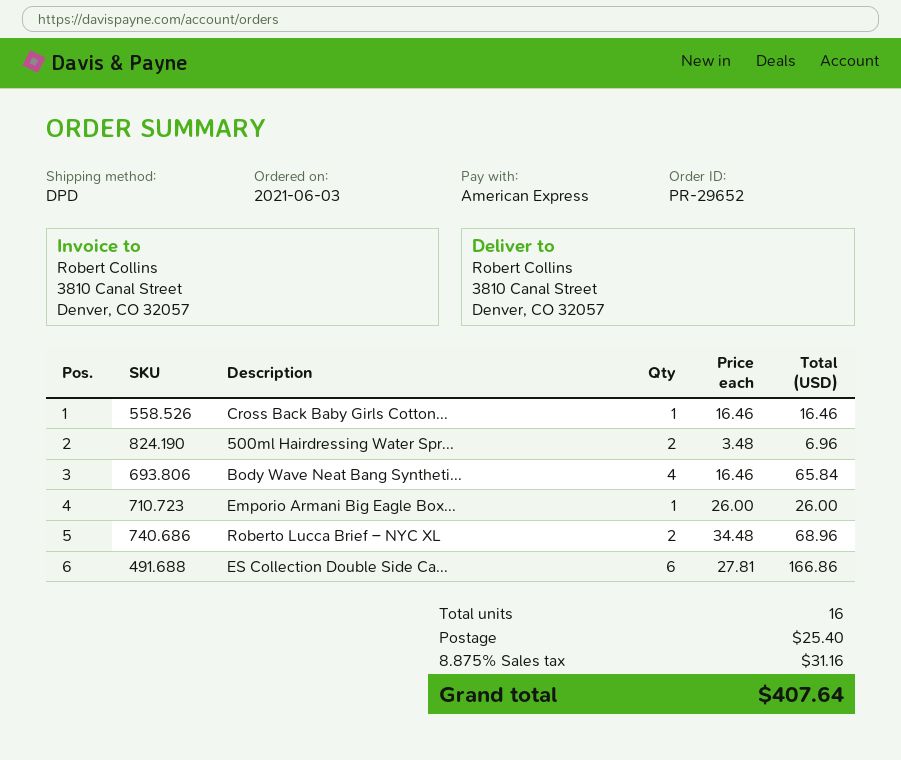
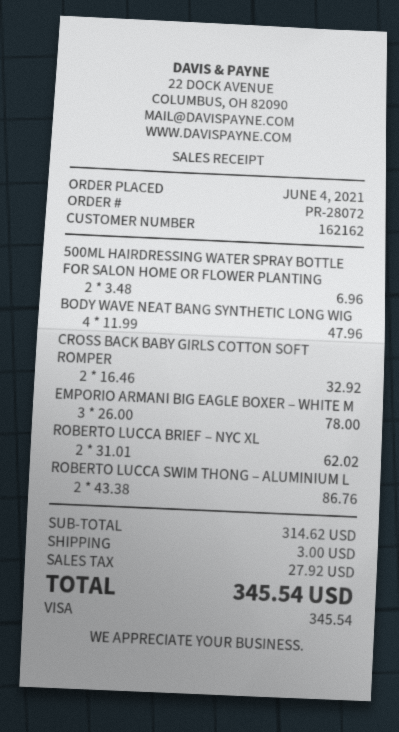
order number: PR-29652 -> PR-28072
order date: 2021-06-03 -> 2021-06-04
payment method: American Express -> Visa
Cross Back Baby Girls Cotton...: 1 x 16.46 = 16.46 -> 2 x 16.46 = 32.92
Body Wave Neat Bang Syntheti...: 4 x 16.46 = 65.84 -> 4 x 11.99 = 47.96
Emporio Armani Big Eagle Box...: 1 x 26.00 = 26.00 -> 3 x 26.00 = 78.00
Roberto Lucca Brief – NYC XL: 2 x 34.48 = 68.96 -> 2 x 31.01 = 62.02
ES Collection Double Side Ca...: 6 x 27.81 = 166.86 -> none
ROBERTO LUCCA SWIM THONG – ALUMINIUM L: none -> 2 x 43.38 = 86.76
shipping: 25.40 -> 3.00
tax: 31.16 -> 27.92
total: 407.64 -> 345.54

